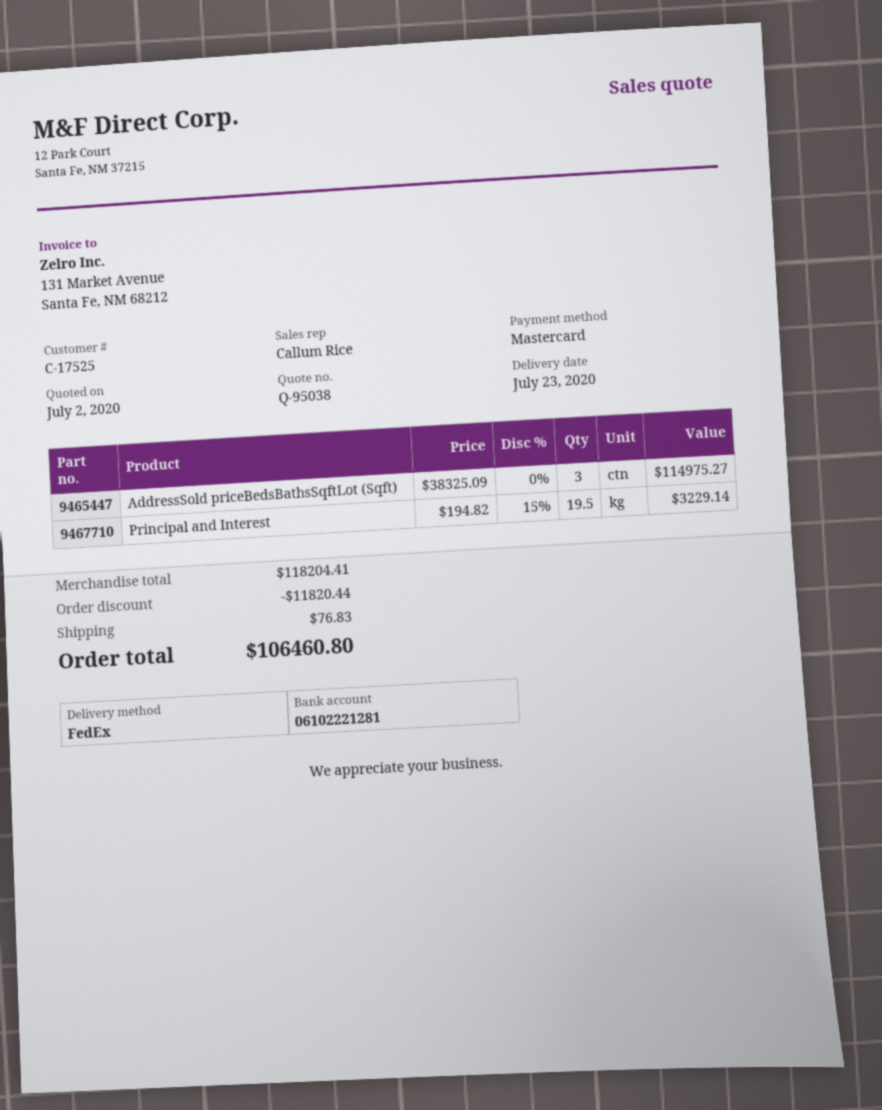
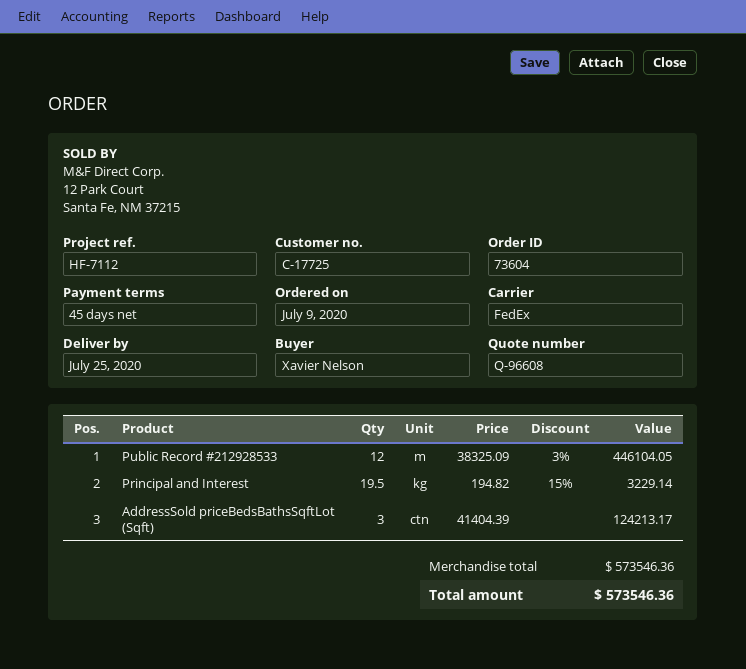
quote number: Q-95038 -> Q-96608
delivery date: 2020-07-23 -> 2020-07-25
customer number: C-17525 -> C-17725
AddressSold priceBedsBathsSqftLot (Sqft): 3 x 38325.09 = 114975.27 -> 3 x 41404.39 = 124213.17
Public Record #212928533: none -> 12 x 38325.09 - 3% = 446104.05
subtotal: 118204.41 -> 573546.36
discount: 11820.44 -> none
shipping: 76.83 -> none
total: 106460.80 -> 573546.36

